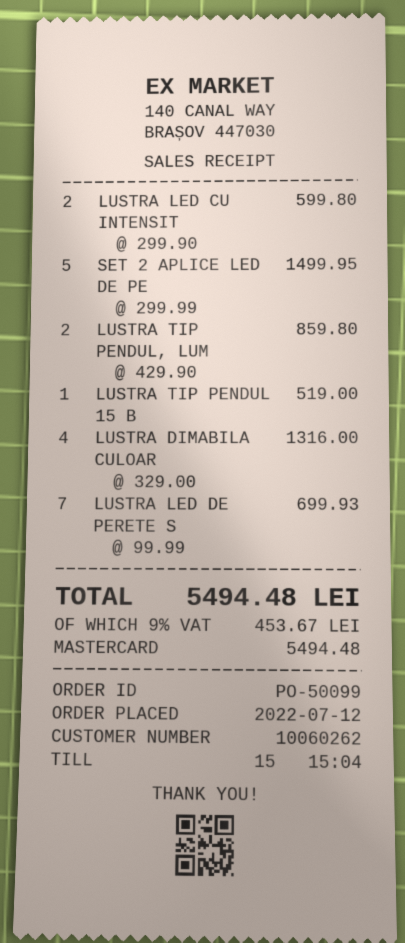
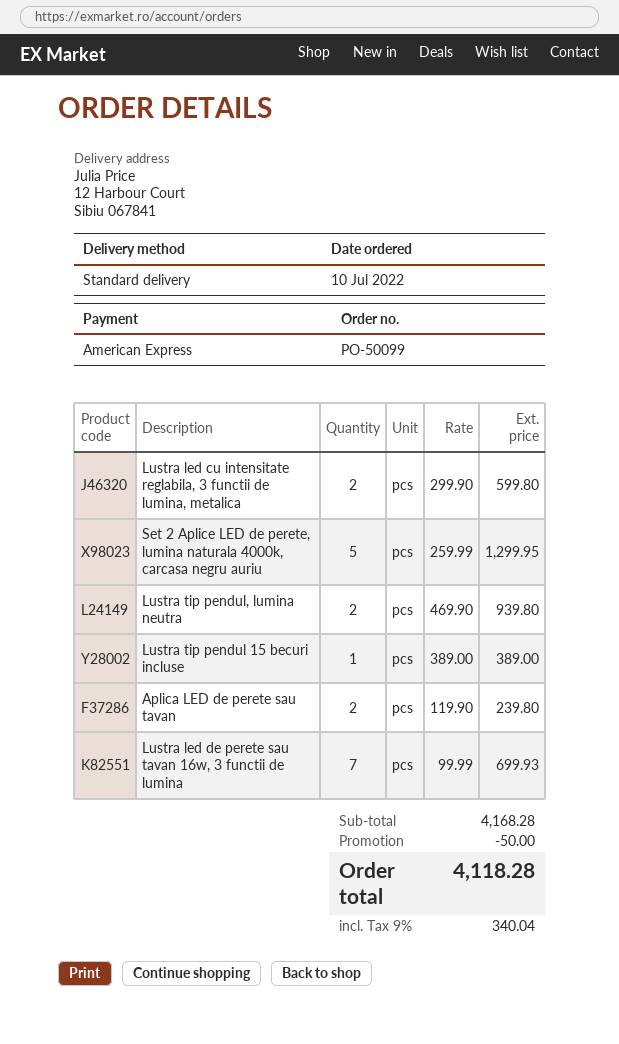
order date: 2022-07-12 -> 2022-07-10
payment method: Mastercard -> American Express
SET 2 APLICE LED DE PE: 5 x 299.99 = 1499.95 -> 5 x 259.99 = 1299.95
LUSTRA TIP PENDUL, LUM: 2 x 429.90 = 859.80 -> 2 x 469.90 = 939.80
LUSTRA TIP PENDUL 15 B: 1 x 519.00 = 519.00 -> 1 x 389.00 = 389.00
LUSTRA DIMABILA CULOAR: 4 x 329.00 = 1316.00 -> none
Aplica LED de perete sau tavan: none -> 2 x 119.90 = 239.80
discount: none -> 50.00
tax: 9% = 453.67 -> 9% = 340.04
total: 5494.48 -> 4118.28

